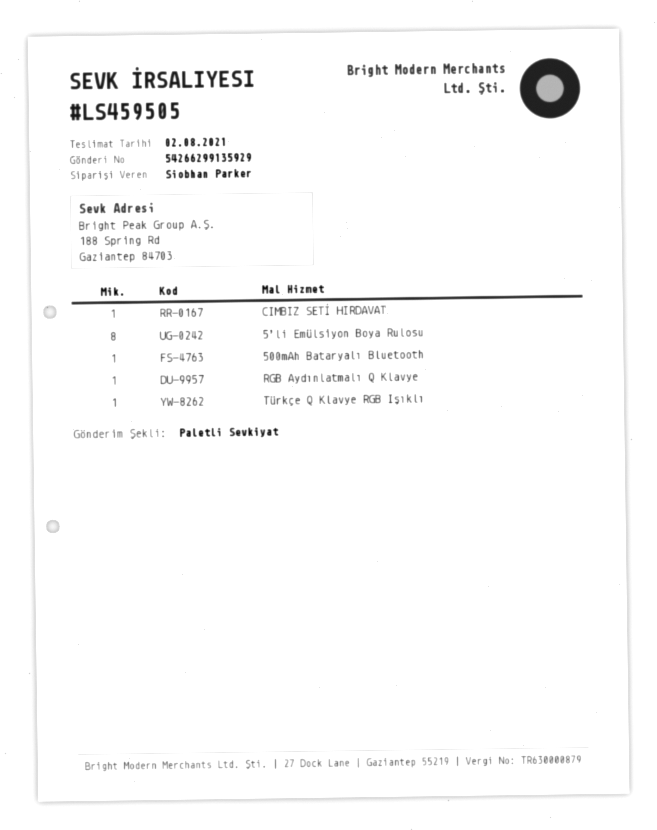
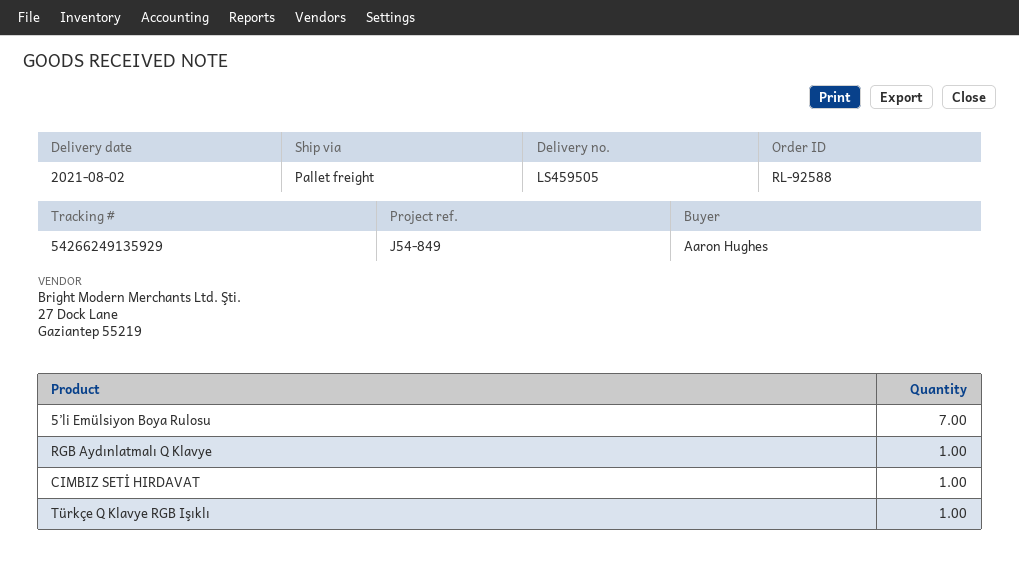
ordered by: Siobhan Parker -> Aaron Hughes
tracking number: 54266299135929 -> 54266249135929
5’li Emülsiyon Boya Rulosu: 8 -> 7
500mAh Bataryalı Bluetooth: 1 -> none

